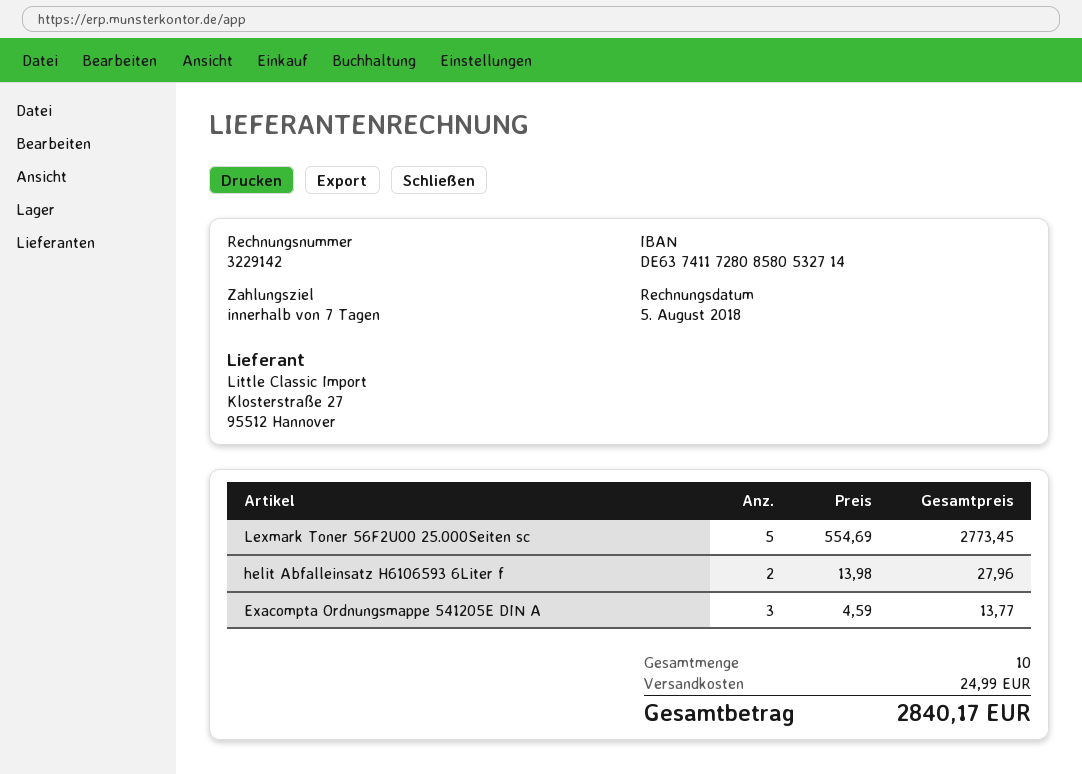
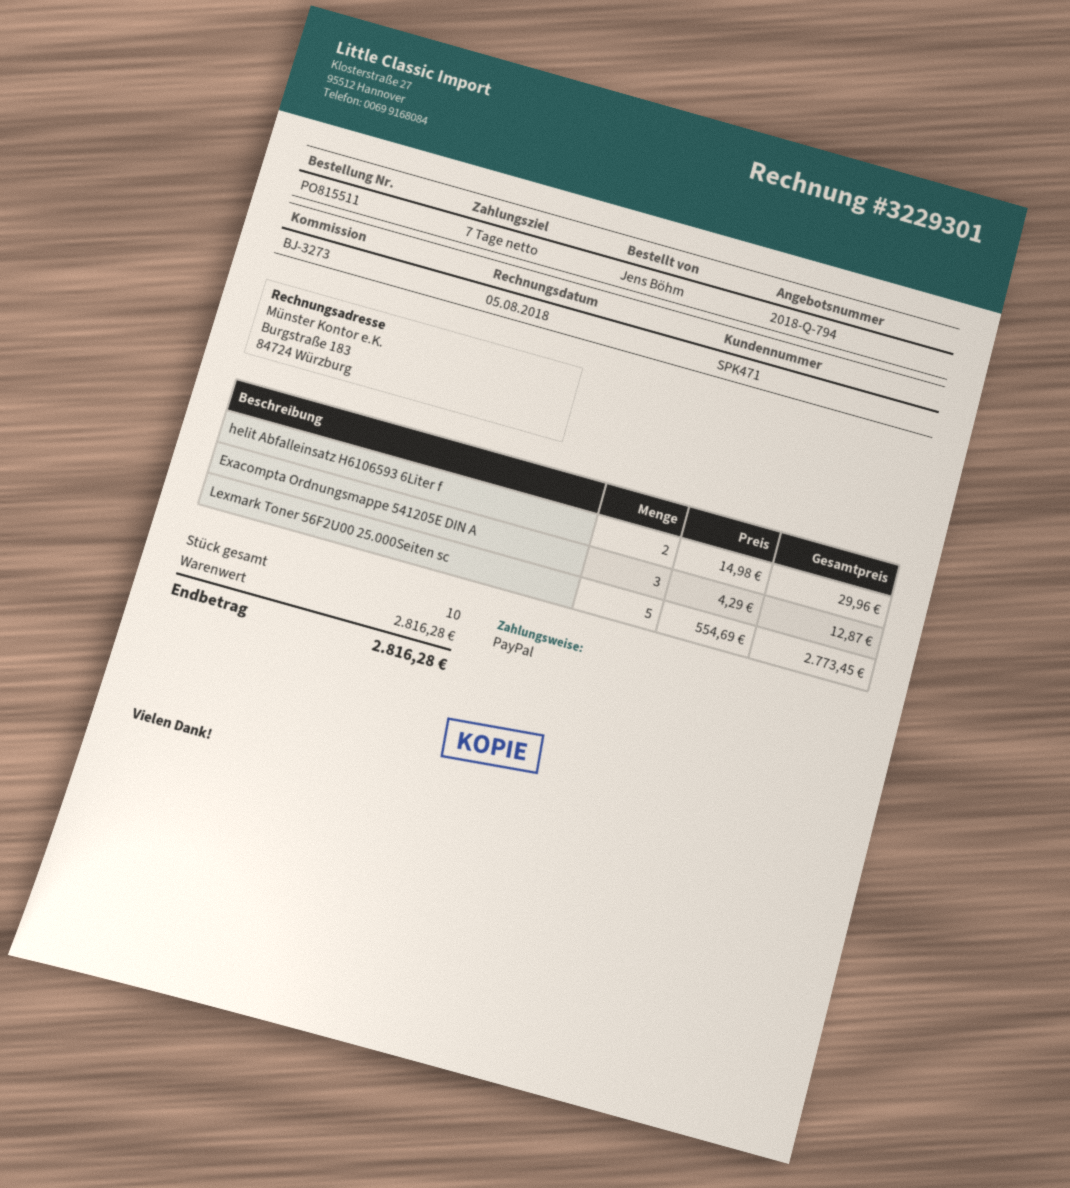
invoice number: 3229142 -> 3229301
helit Abfalleinsatz H6106593 6Liter f: 2 x 13.98 = 27.96 -> 2 x 14.98 = 29.96
Exacompta Ordnungsmappe 541205E DIN A: 3 x 4.59 = 13.77 -> 3 x 4.29 = 12.87
shipping: 24.99 -> none
total: 2840.17 -> 2816.28

